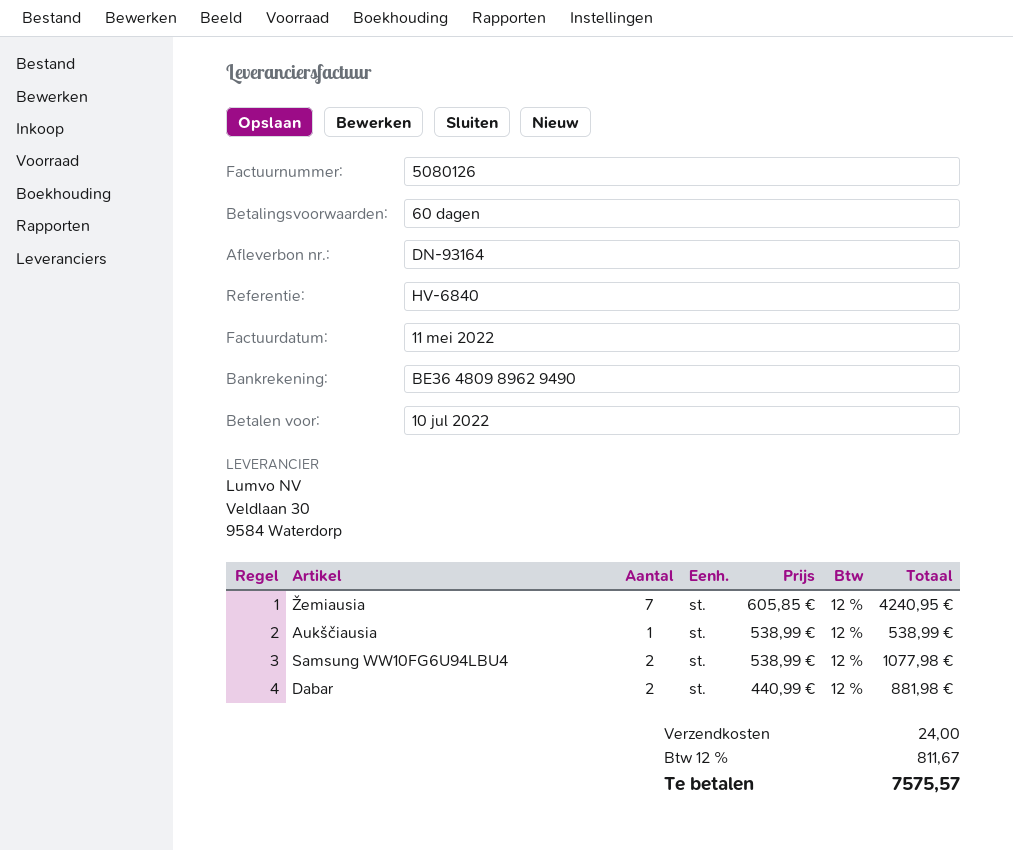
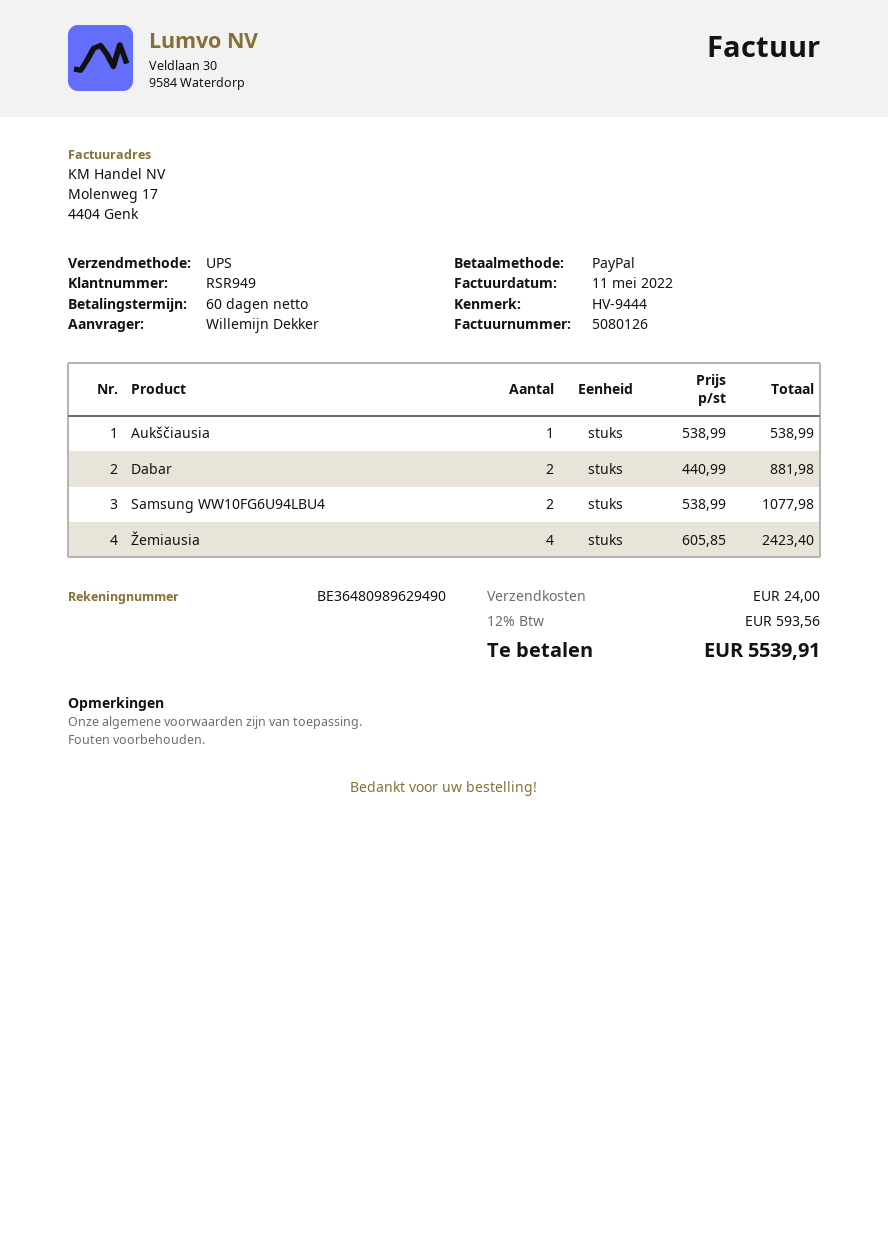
reference: HV-6840 -> HV-9444
Žemiausia: 7 x 605.85 = 4240.95 -> 4 x 605.85 = 2423.40
tax: 12% = 811.67 -> 12% = 593.56
total: 7575.57 -> 5539.91

